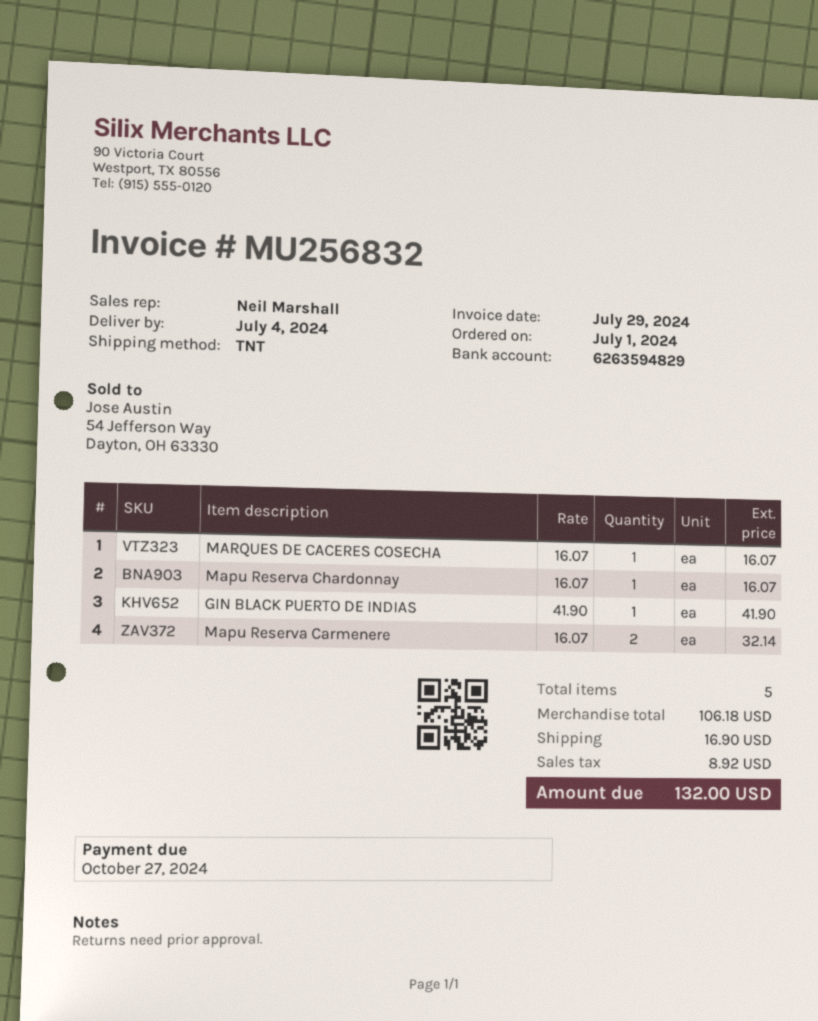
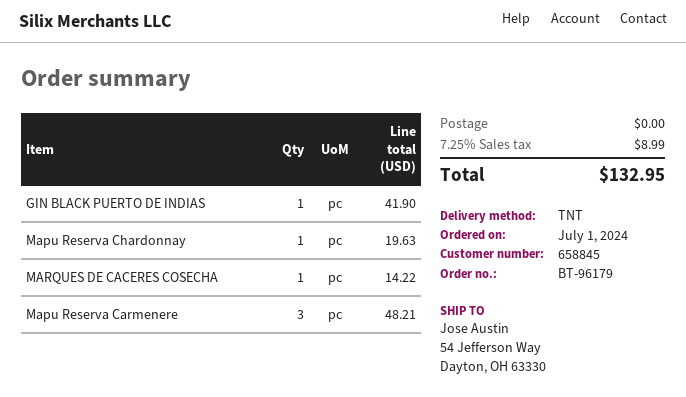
MARQUES DE CACERES COSECHA: 1 for 16.07 -> 1 for 14.22
Mapu Reserva Chardonnay: 1 for 16.07 -> 1 for 19.63
Mapu Reserva Carmenere: 2 for 32.14 -> 3 for 48.21
shipping: 16.90 -> 0.00
tax: 8.92 -> 8.99
total: 132.00 -> 132.95

